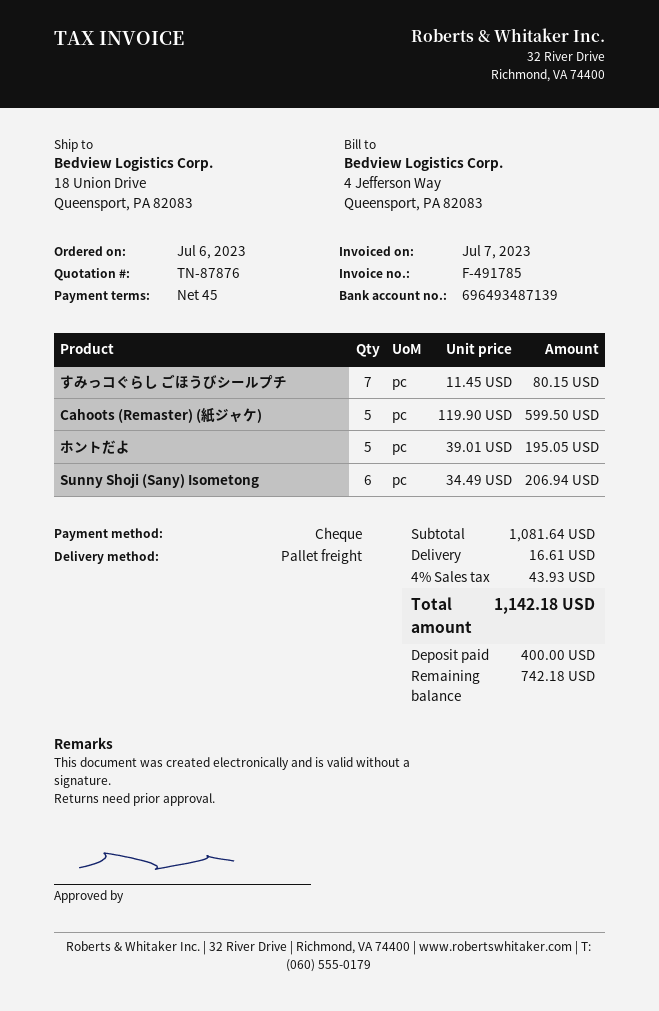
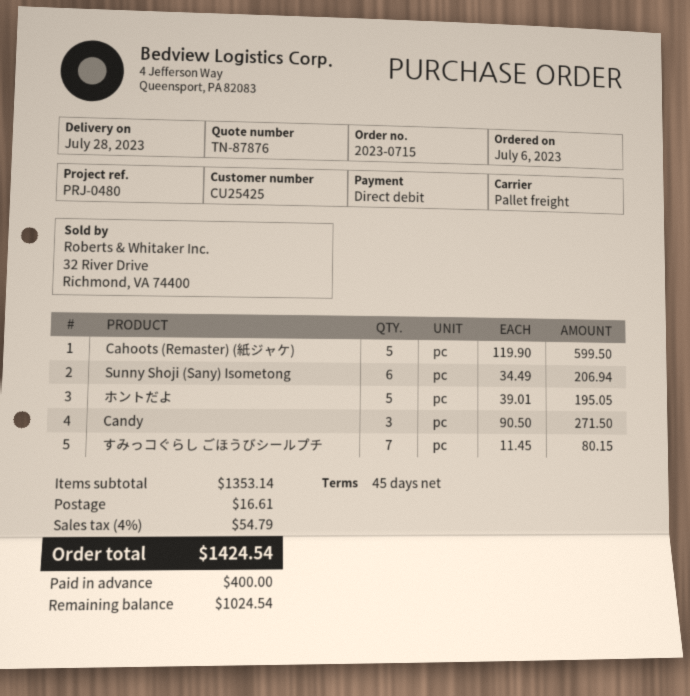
payment method: cheque -> direct debit
Candy: none -> 3 x 90.50 = 271.50
subtotal: 1081.64 -> 1353.14
tax: 4% = 43.93 -> 4% = 54.79
total: 1142.18 -> 1424.54
balance: 742.18 -> 1024.54

